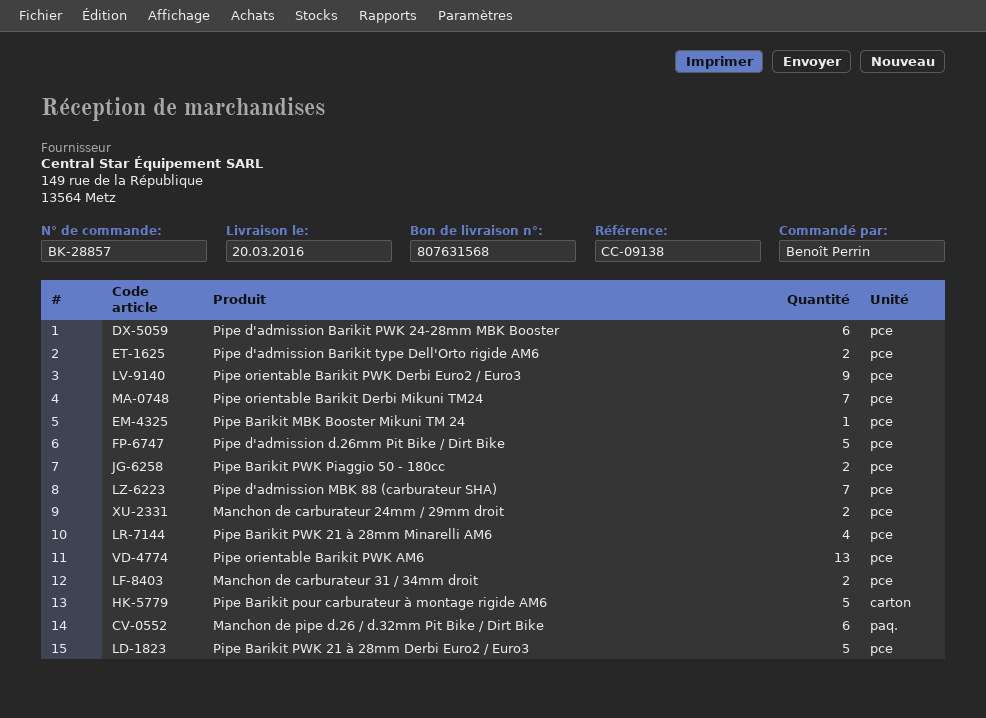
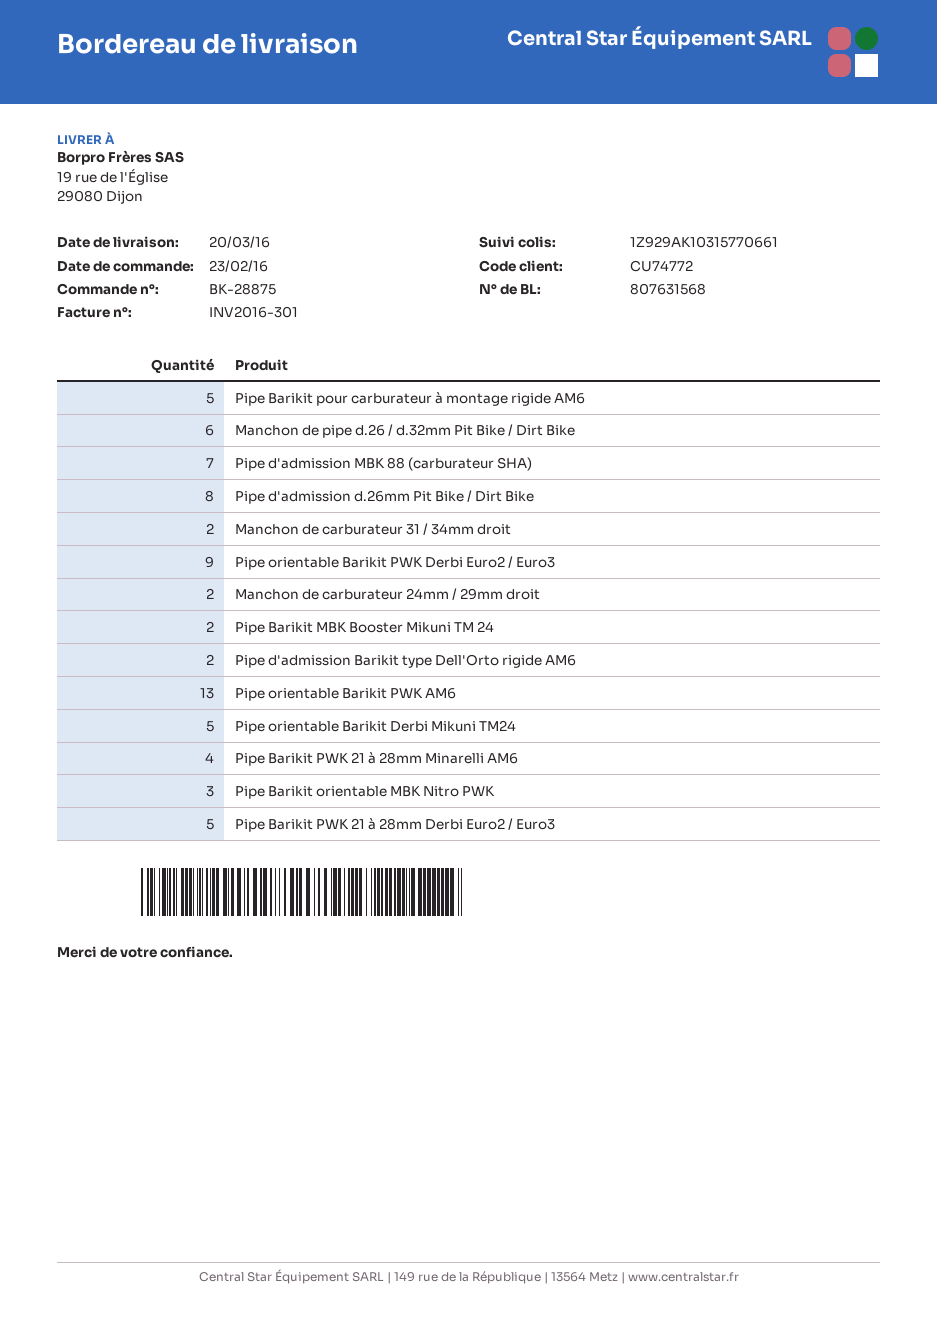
order number: BK-28857 -> BK-28875
Pipe d'admission Barikit PWK 24-28mm MBK Booster: 6 -> none
Pipe orientable Barikit Derbi Mikuni TM24: 7 -> 5
Pipe Barikit MBK Booster Mikuni TM 24: 1 -> 2
Pipe d'admission d.26mm Pit Bike / Dirt Bike: 5 -> 8
Pipe Barikit PWK Piaggio 50 - 180cc: 2 -> none
Pipe Barikit orientable MBK Nitro PWK: none -> 3

